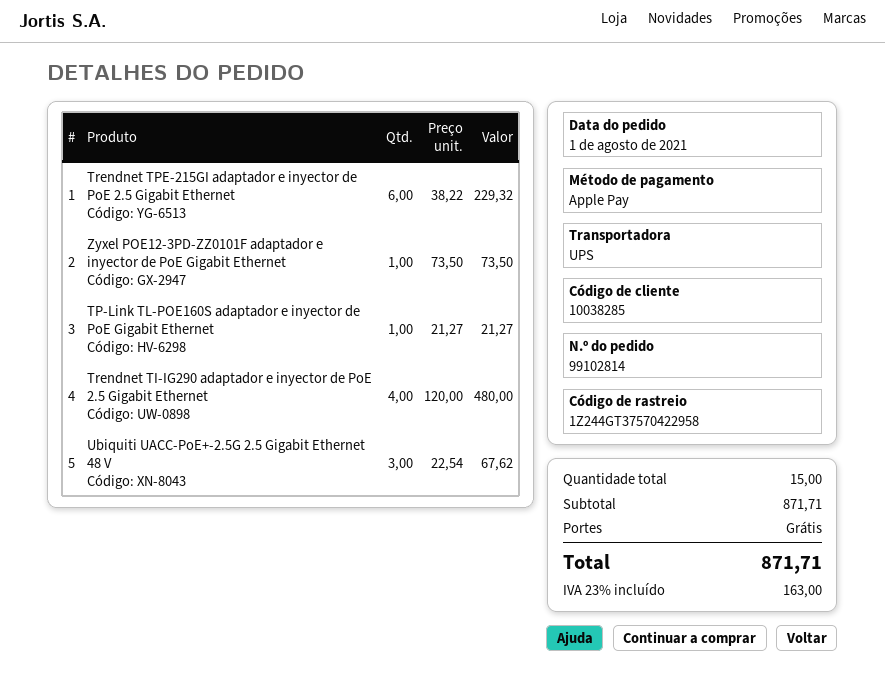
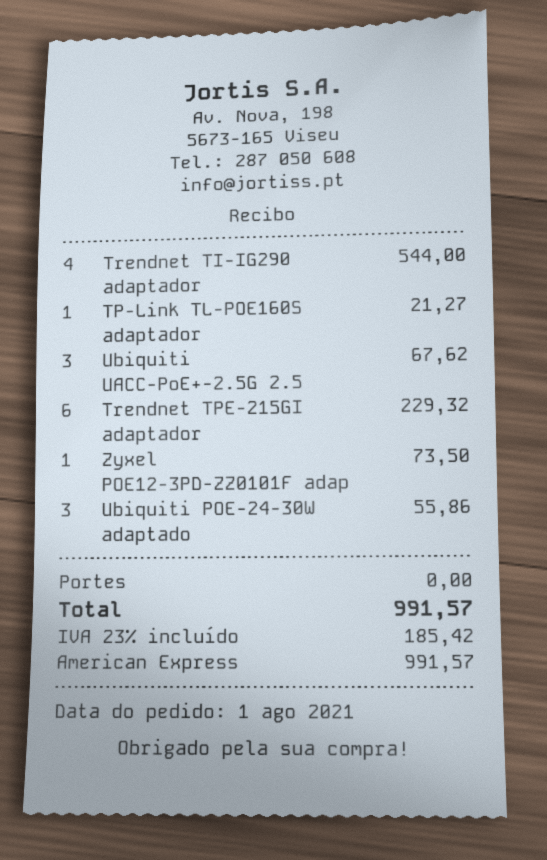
payment method: Apple Pay -> American Express
Trendnet TI-IG290 adaptador e inyector de PoE 2.5 Gigabit Ethernet: 4 for 480.00 -> 4 for 544.00
Ubiquiti POE-24-30W adaptado: none -> 3 for 55.86
tax: 23% = 163.00 -> 23% = 185.42
total: 871.71 -> 991.57

